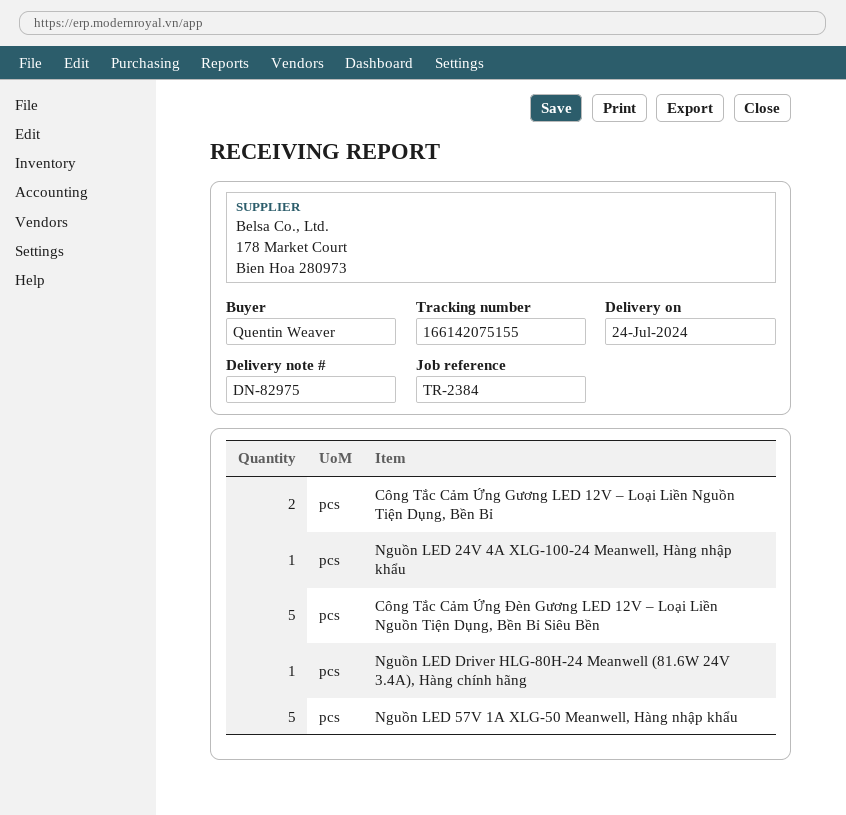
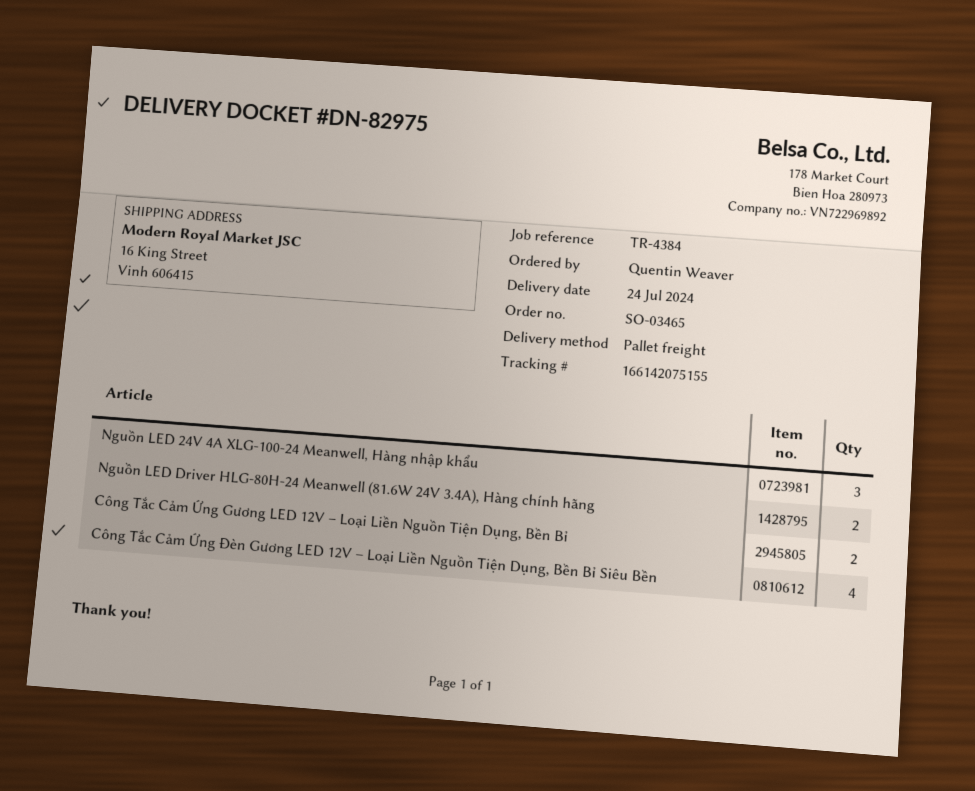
reference: TR-2384 -> TR-4384
Nguồn LED 24V 4A XLG-100-24 Meanwell, Hàng nhập khẩu: 1 -> 3
Công Tắc Cảm Ứng Đèn Gương LED 12V – Loại Liền Nguồn Tiện Dụng, Bền Bỉ Siêu Bền: 5 -> 4
Nguồn LED Driver HLG-80H-24 Meanwell (81.6W 24V 3.4A), Hàng chính hãng: 1 -> 2
Nguồn LED 57V 1A XLG-50 Meanwell, Hàng nhập khẩu: 5 -> none

